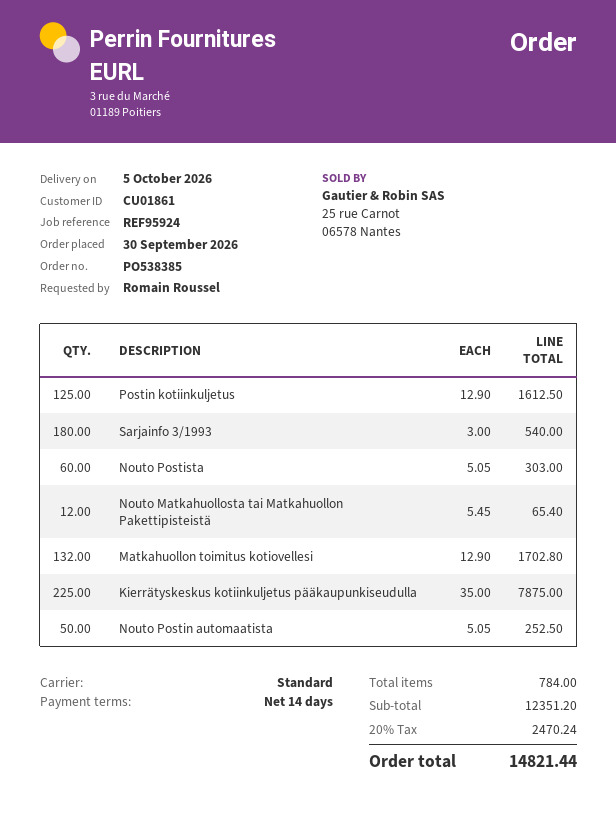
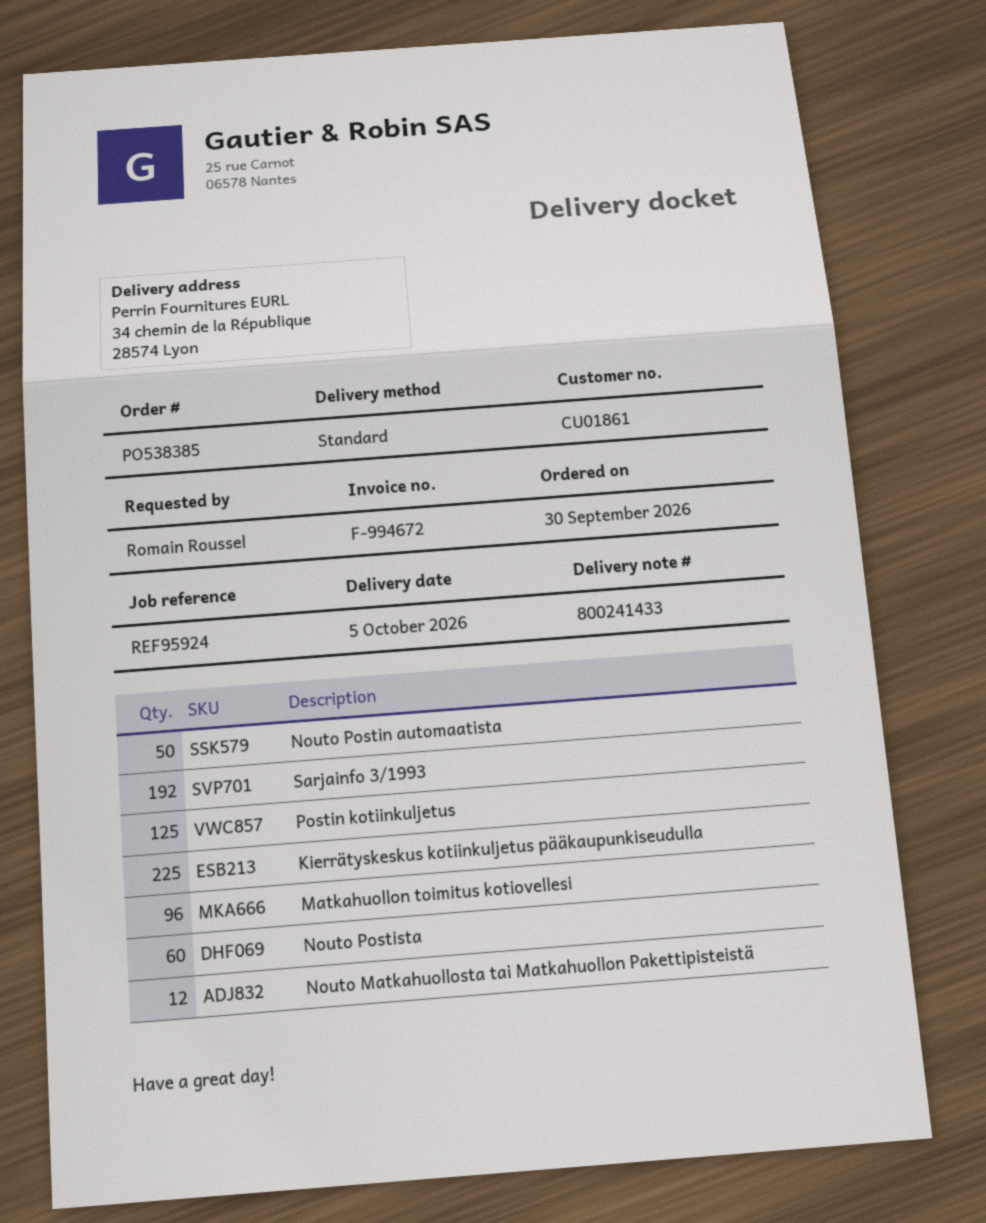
Sarjainfo 3/1993: 180 -> 192
Matkahuollon toimitus kotiovellesi: 132 -> 96

